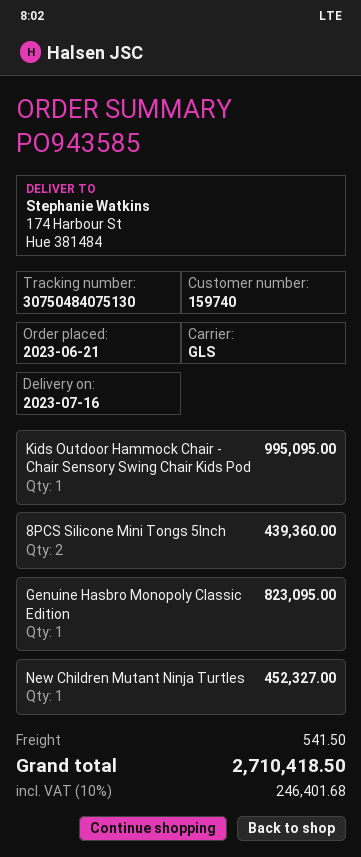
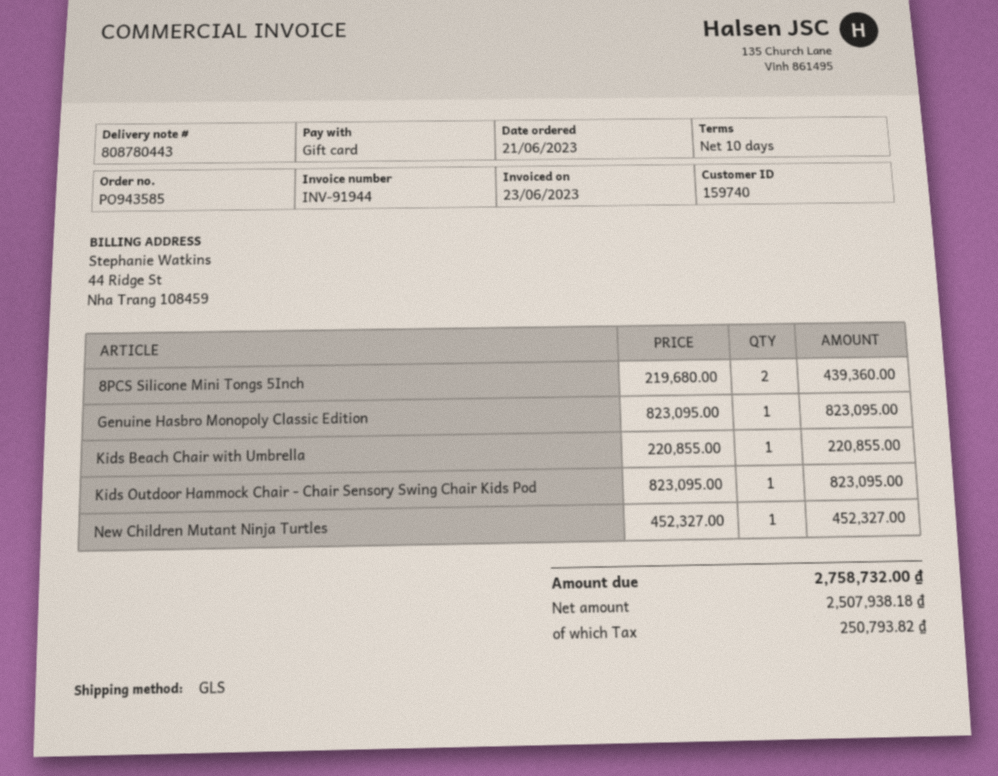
Kids Outdoor Hammock Chair - Chair Sensory Swing Chair Kids Pod: 1 for 995095.00 -> 1 for 823095.00
Kids Beach Chair with Umbrella: none -> 1 for 220855.00
shipping: 541.50 -> none
tax: 246401.68 -> 250793.82
total: 2710418.50 -> 2758732.00

